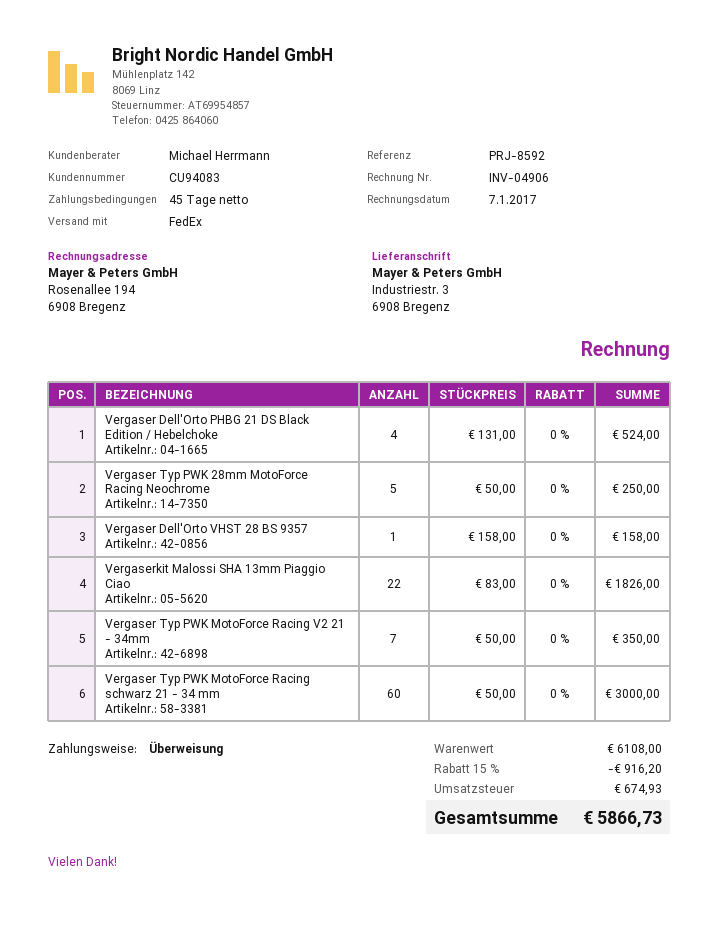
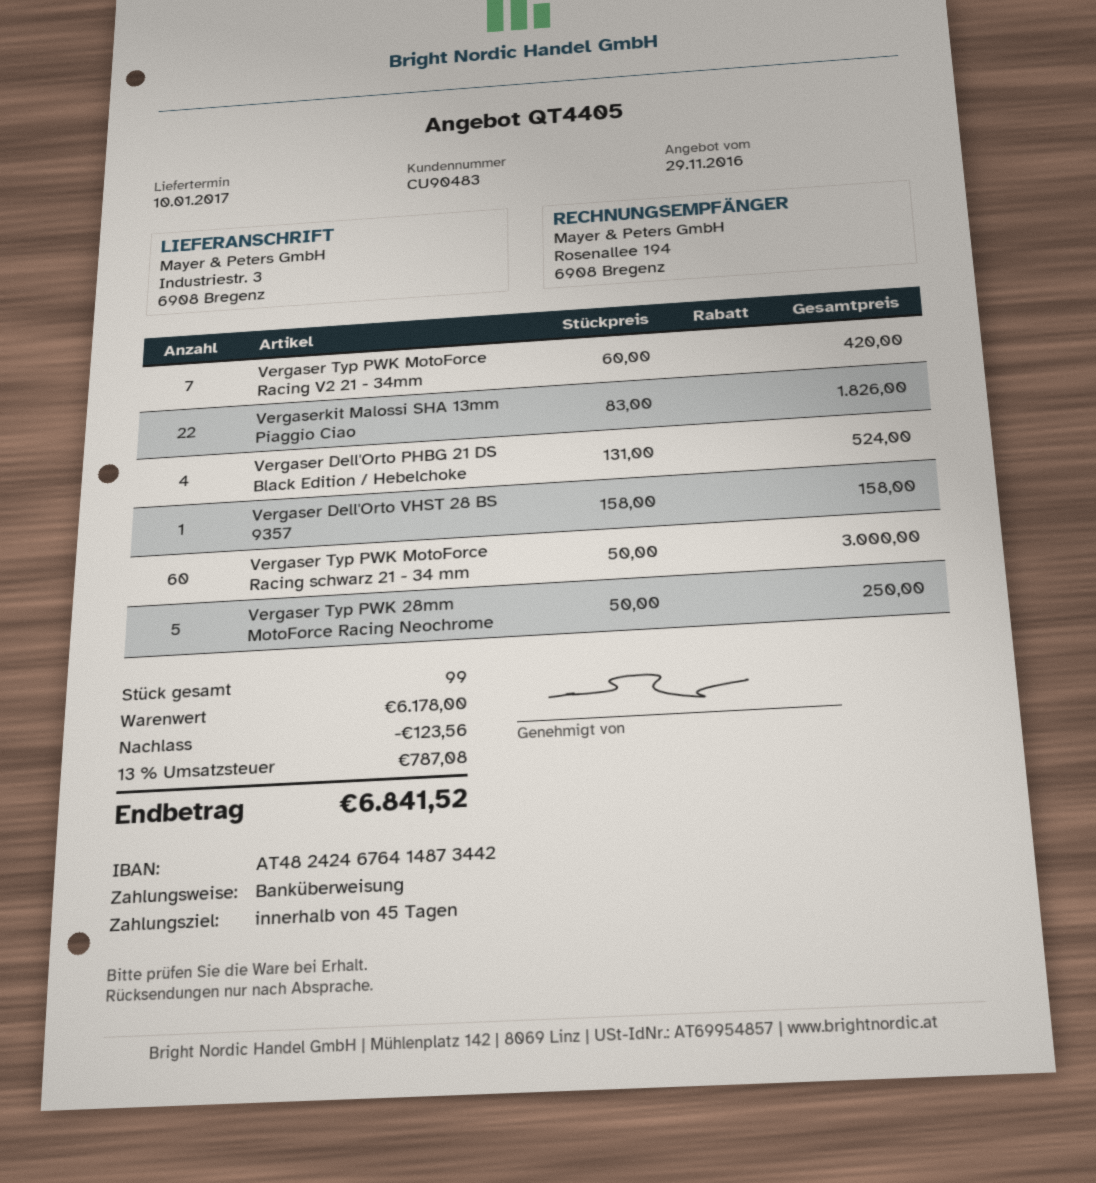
customer number: CU94083 -> CU90483
Vergaser Typ PWK MotoForce Racing V2 21 - 34mm: 7 x 50.00 = 350.00 -> 7 x 60.00 = 420.00
subtotal: 6108.00 -> 6178.00
discount: 916.20 -> 123.56
tax: 674.93 -> 787.08
total: 5866.73 -> 6841.52

